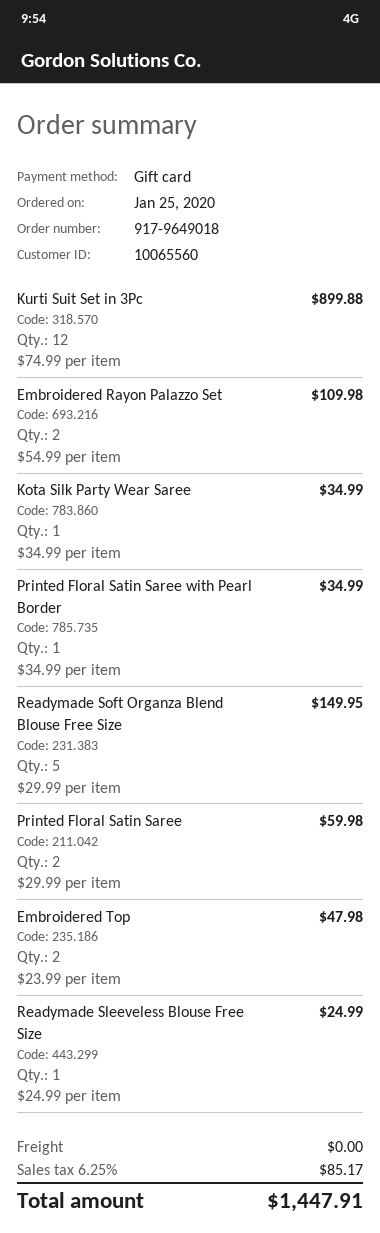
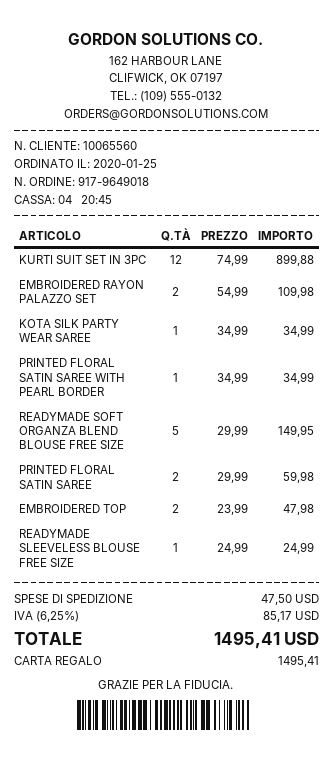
shipping: 0.00 -> 47.50
total: 1447.91 -> 1495.41

